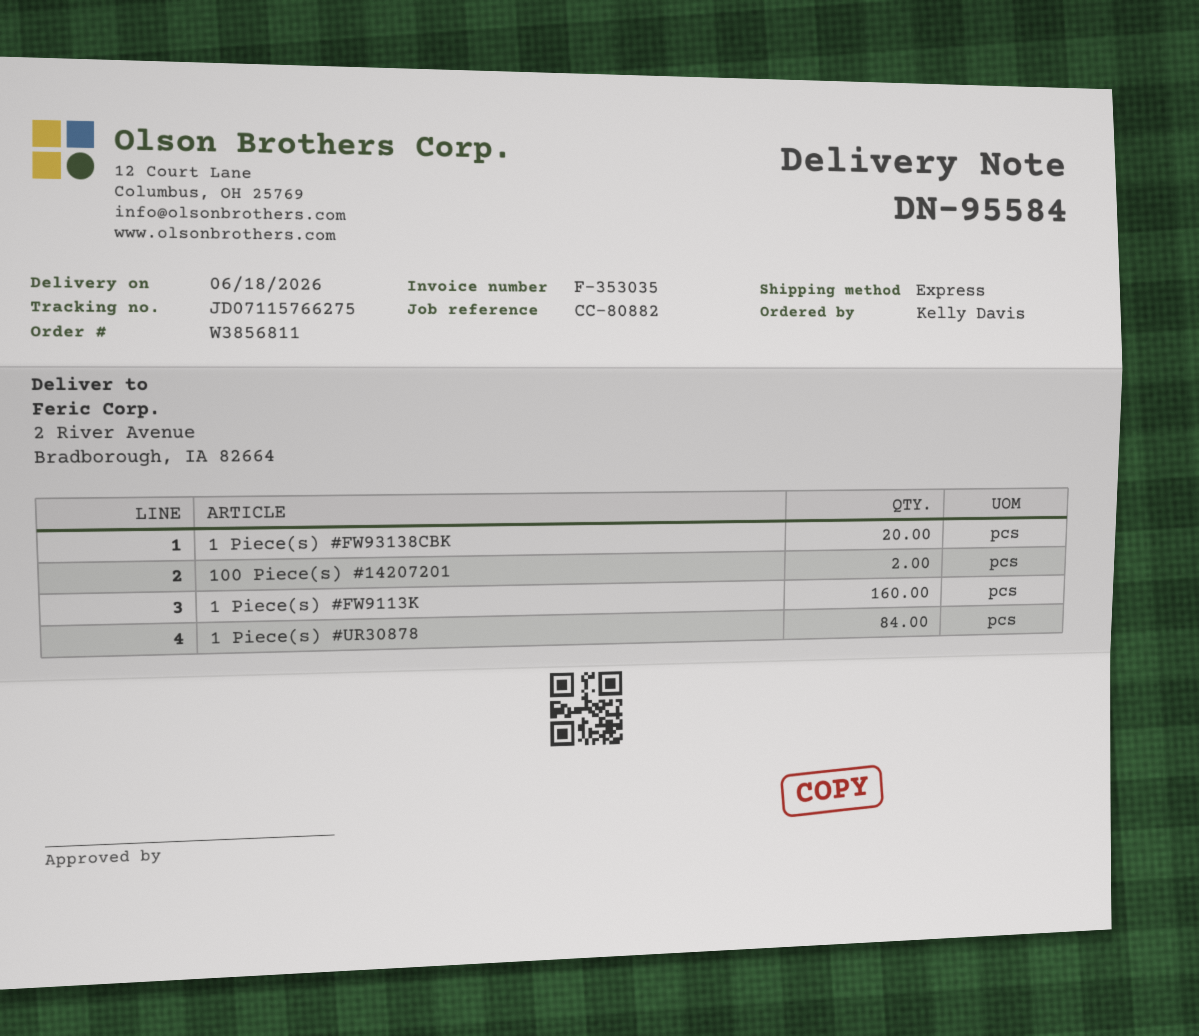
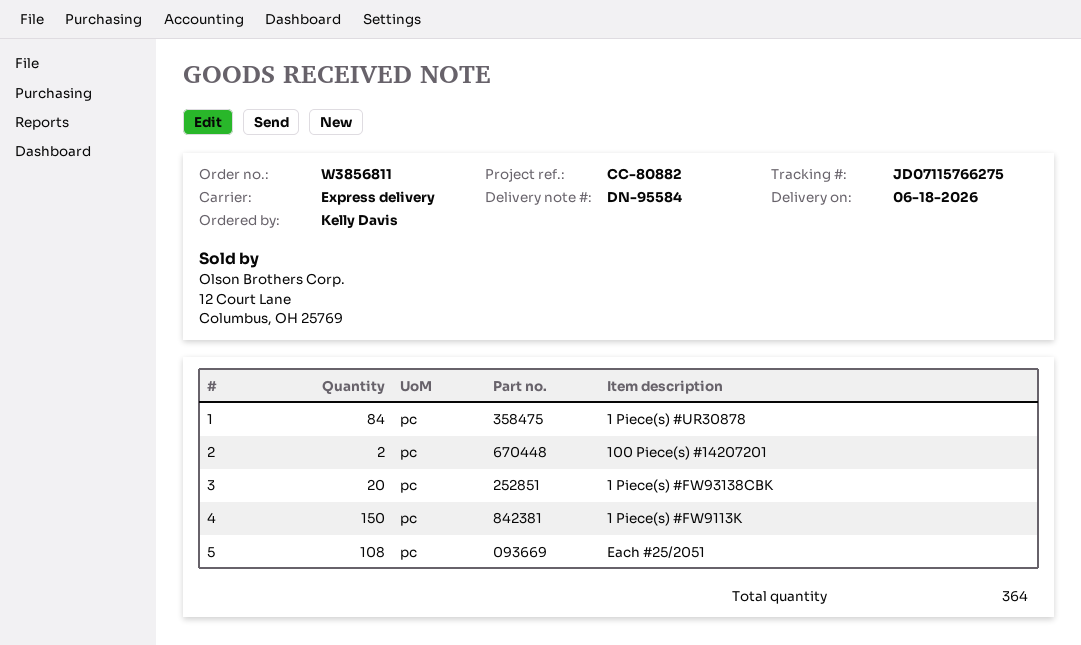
1 Piece(s) #FW9113K: 160 -> 150
Each #25/2051: none -> 108

